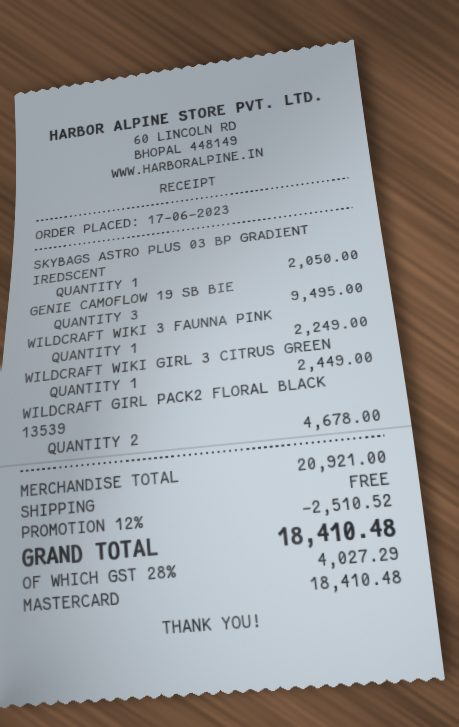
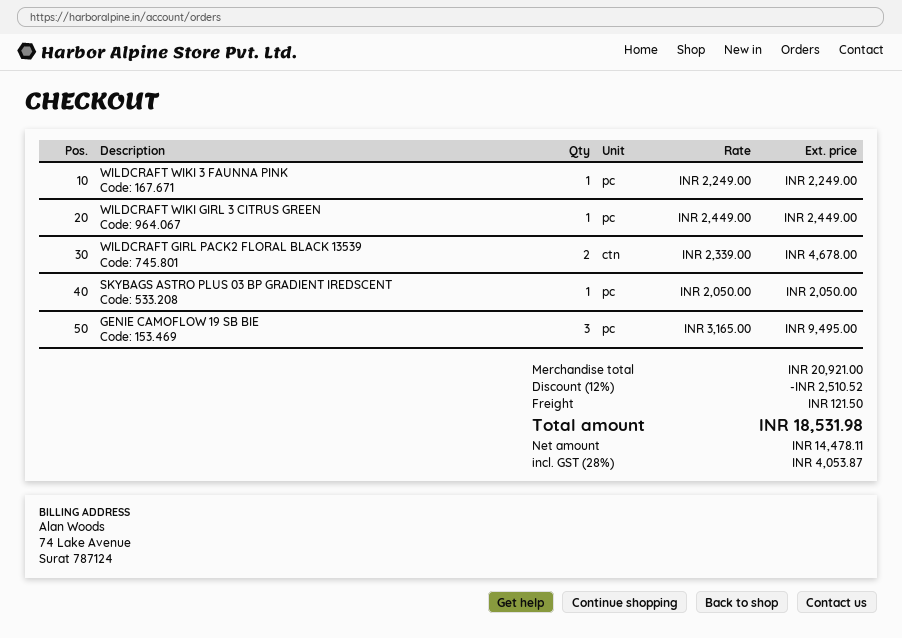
shipping: 0.00 -> 121.50
tax: 28% = 4027.29 -> 28% = 4053.87
total: 18410.48 -> 18531.98

